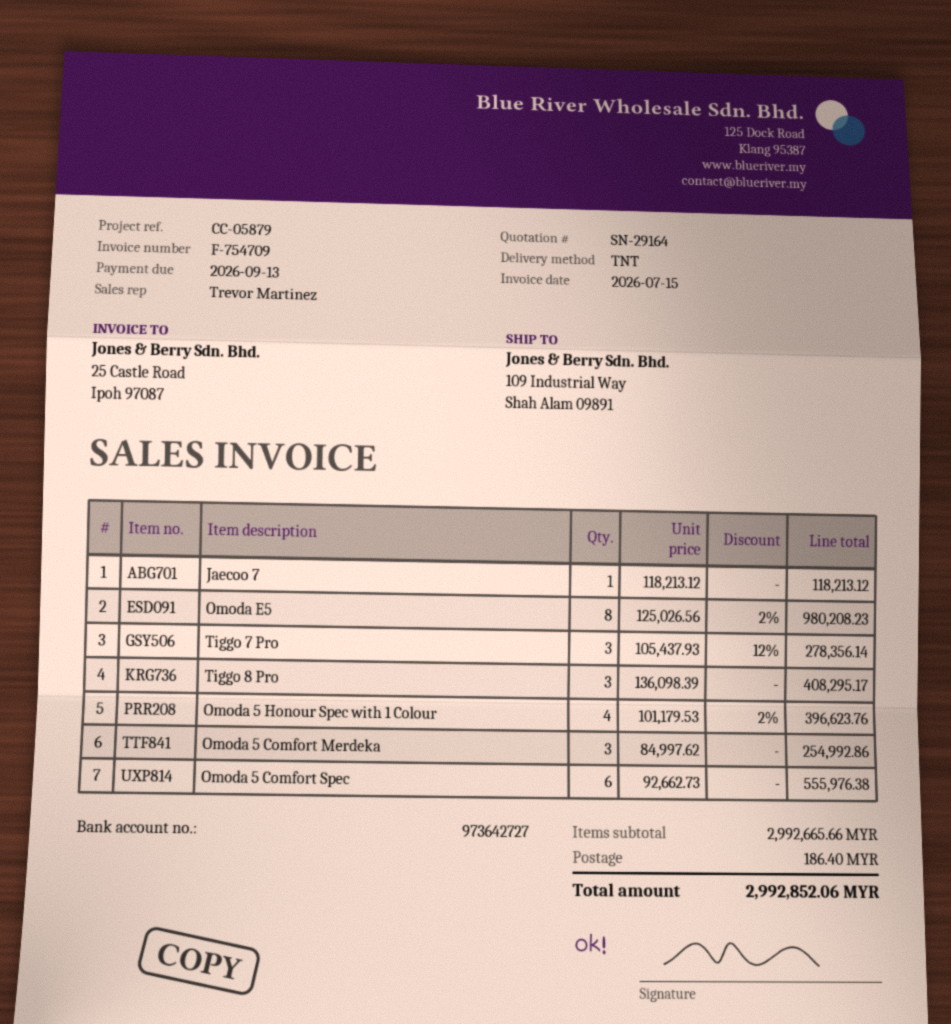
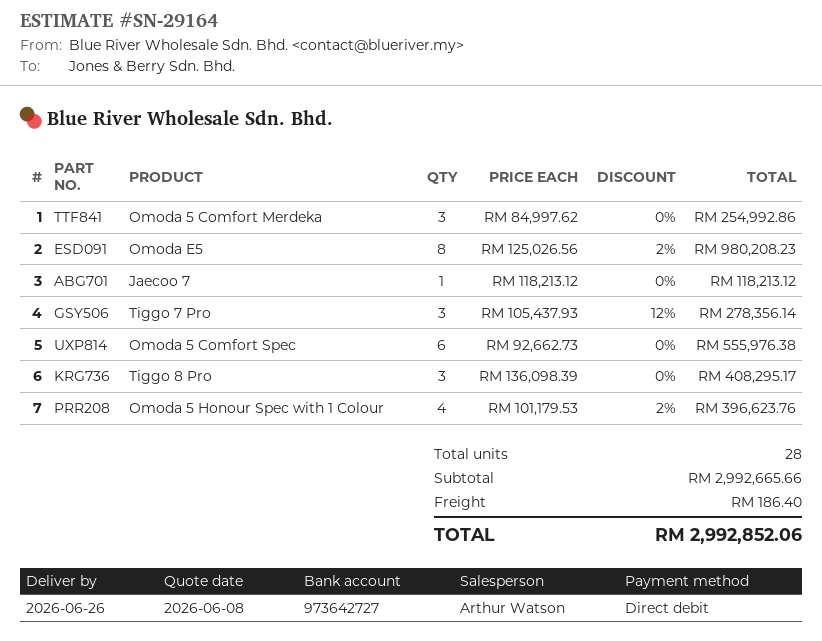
sales rep: Trevor Martinez -> Arthur Watson

